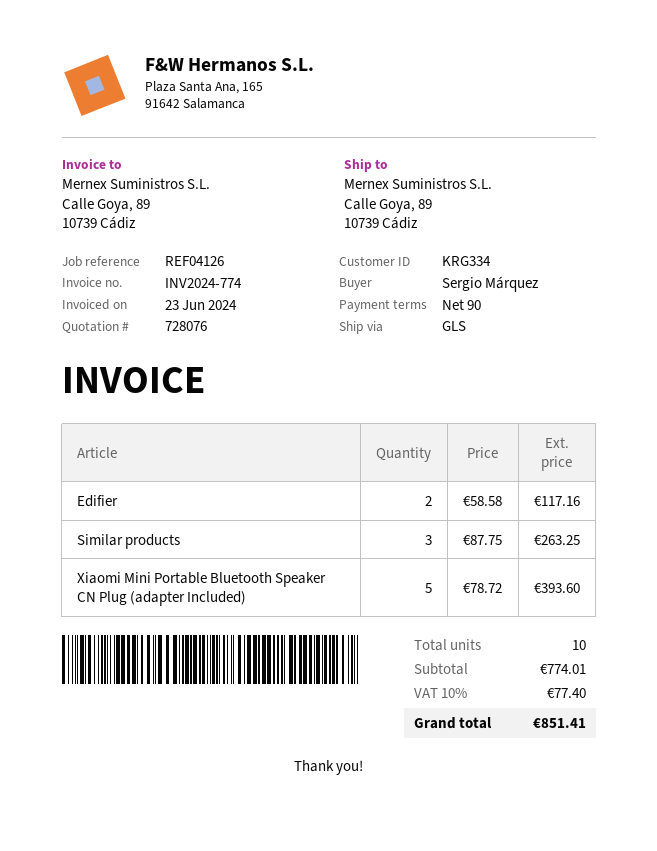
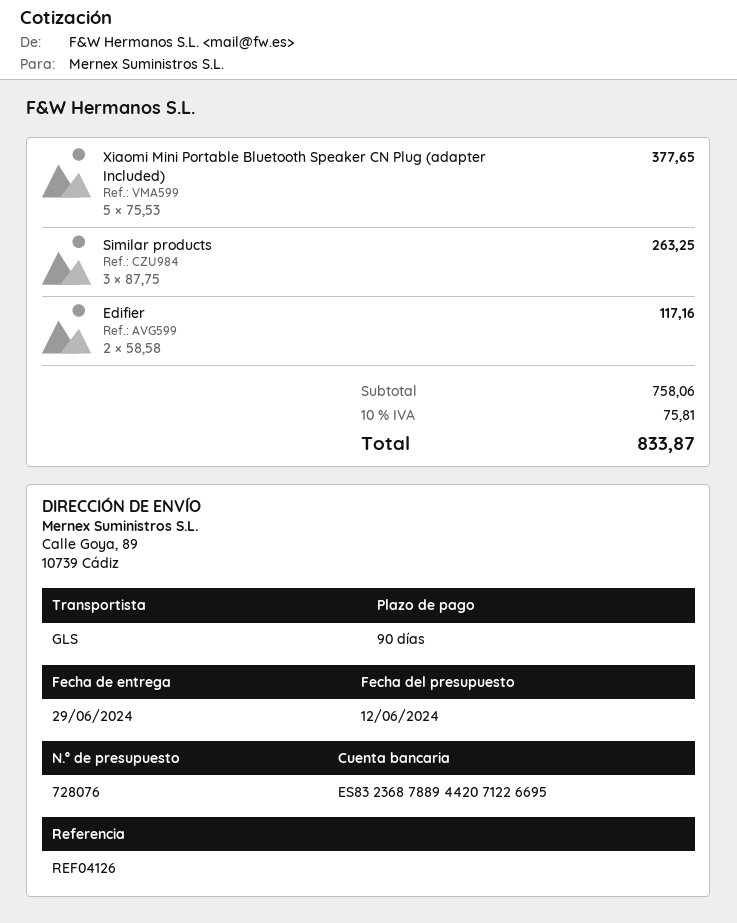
Xiaomi Mini Portable Bluetooth Speaker CN Plug (adapter Included): 5 x 78.72 = 393.60 -> 5 x 75.53 = 377.65
subtotal: 774.01 -> 758.06
tax: 10% = 77.40 -> 10% = 75.81
total: 851.41 -> 833.87

